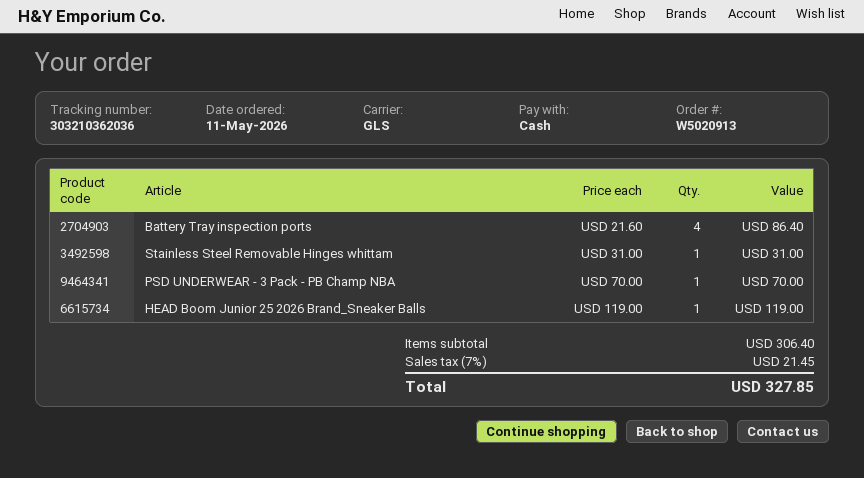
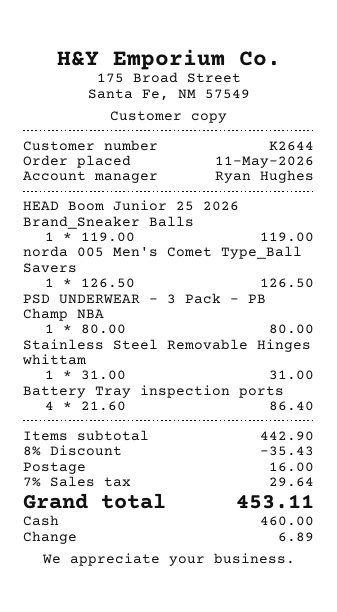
PSD UNDERWEAR - 3 Pack - PB Champ NBA: 1 x 70.00 = 70.00 -> 1 x 80.00 = 80.00
norda 005 Men's Comet Type_Ball Savers: none -> 1 x 126.50 = 126.50
subtotal: 306.40 -> 442.90
discount: none -> 8% = 35.43
shipping: none -> 16.00
tax: 7% = 21.45 -> 7% = 29.64
total: 327.85 -> 453.11

